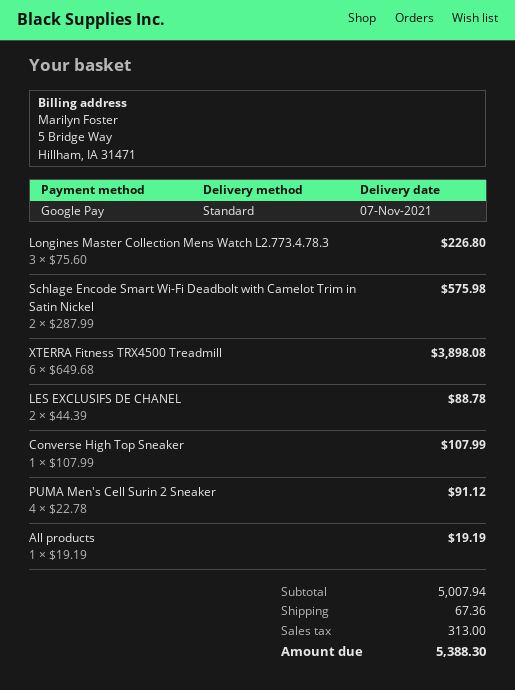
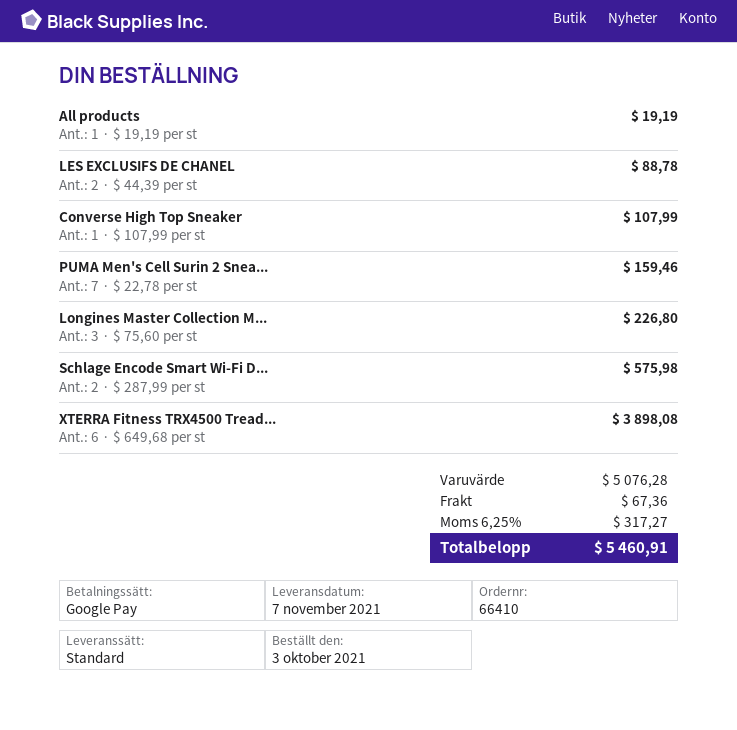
PUMA Men's Cell Surin 2 Sneaker: 4 x 22.78 = 91.12 -> 7 x 22.78 = 159.46
subtotal: 5007.94 -> 5076.28
tax: 313.00 -> 317.27
total: 5388.30 -> 5460.91

